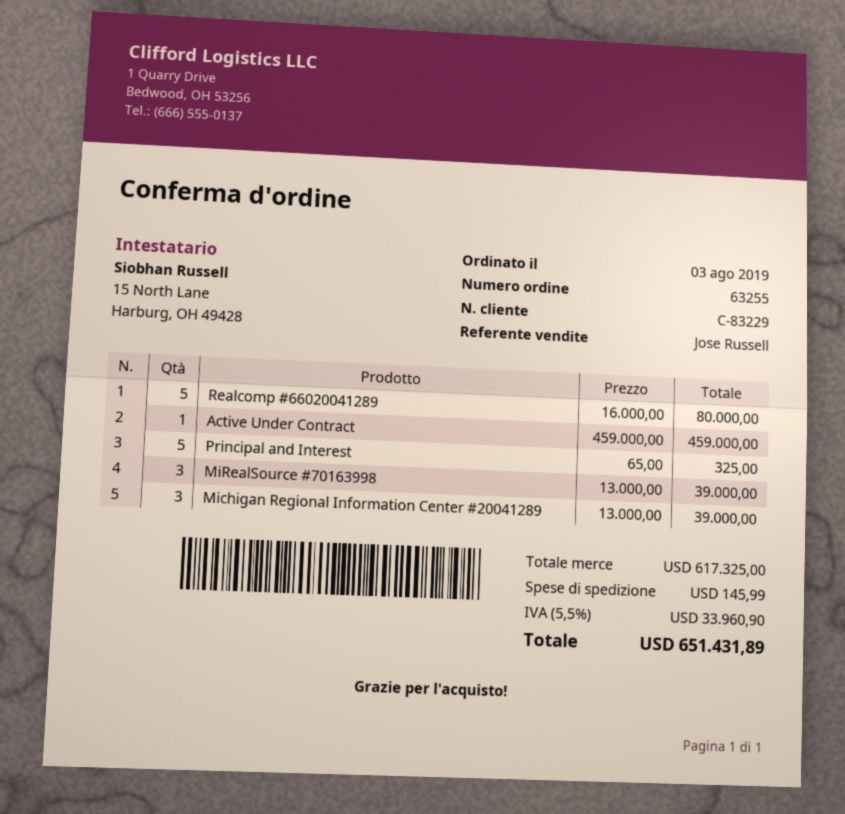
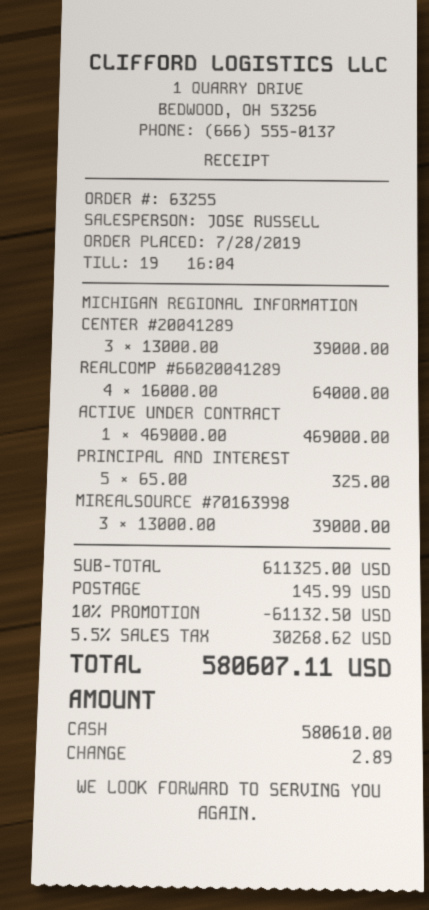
order date: 2019-08-03 -> 2019-07-28
Realcomp #66020041289: 5 x 16000.00 = 80000.00 -> 4 x 16000.00 = 64000.00
Active Under Contract: 1 x 459000.00 = 459000.00 -> 1 x 469000.00 = 469000.00
subtotal: 617325.00 -> 611325.00
discount: none -> 10% = 61132.50
tax: 5.5% = 33960.90 -> 5.5% = 30268.62
total: 651431.89 -> 580607.11

